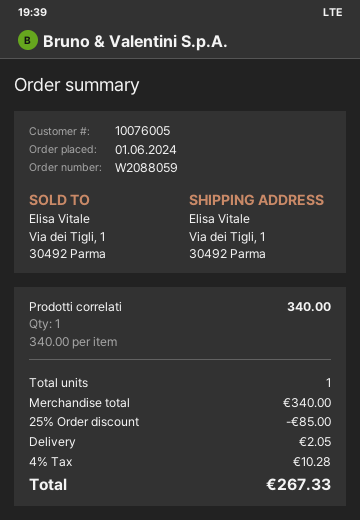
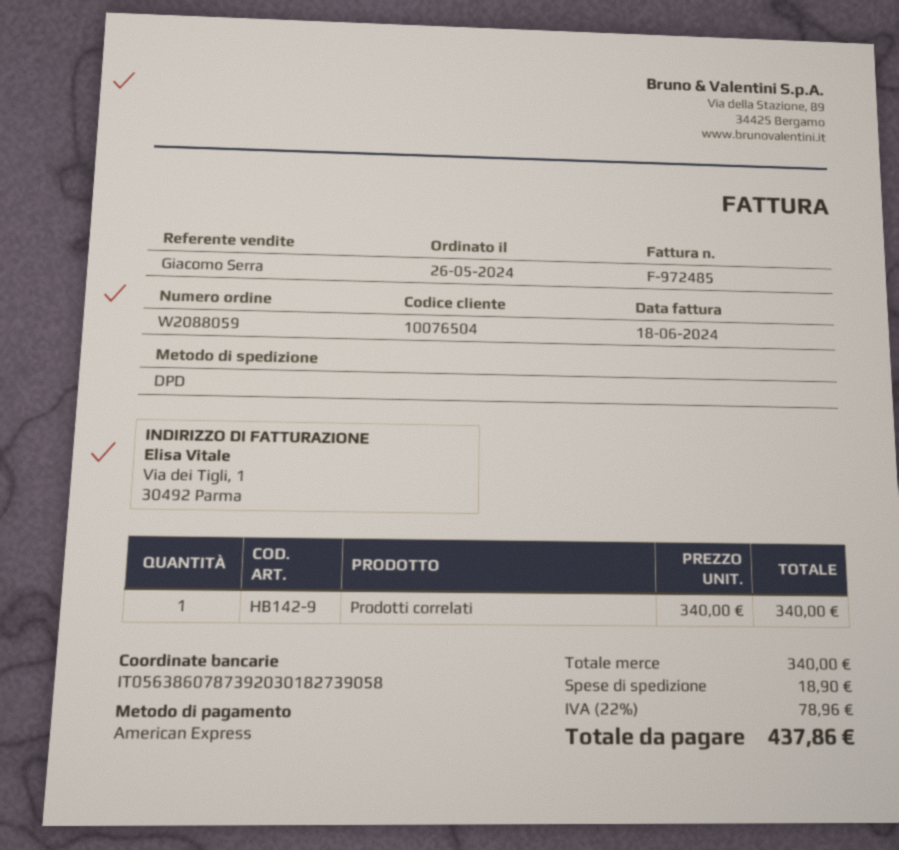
order date: 2024-06-01 -> 2024-05-26
customer number: 10076005 -> 10076504
discount: 25% = 85.00 -> none
shipping: 2.05 -> 18.90
tax: 4% = 10.28 -> 22% = 78.96
total: 267.33 -> 437.86

